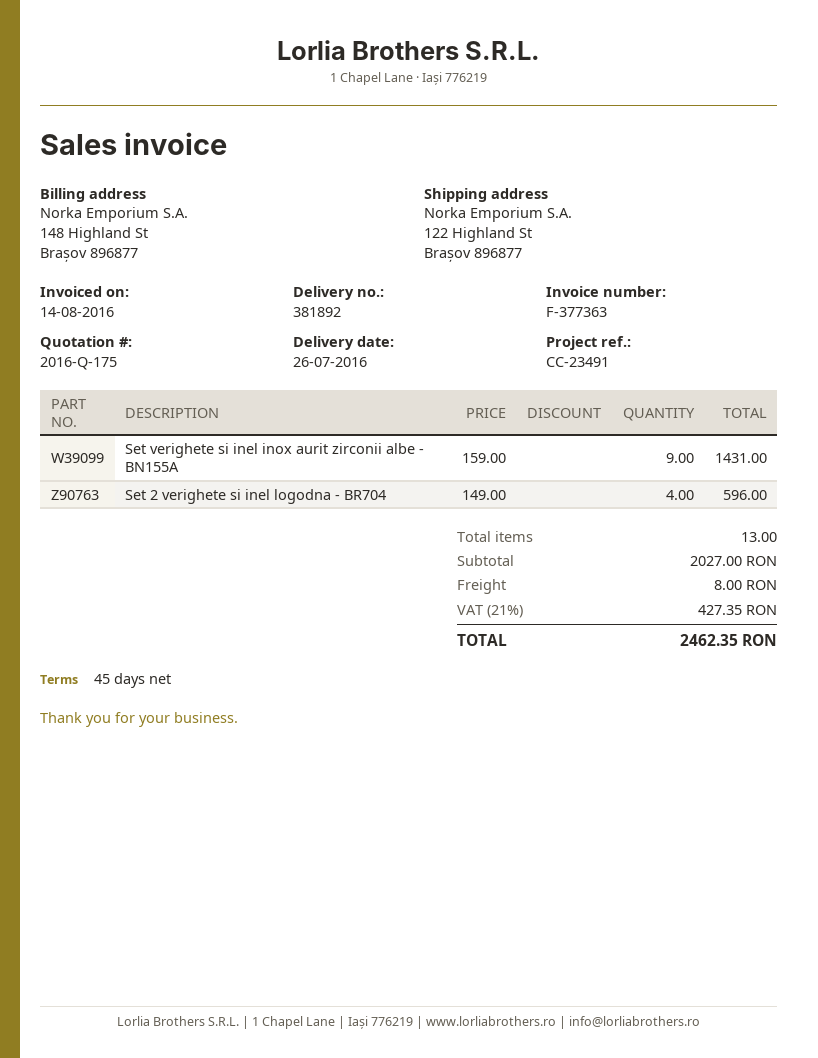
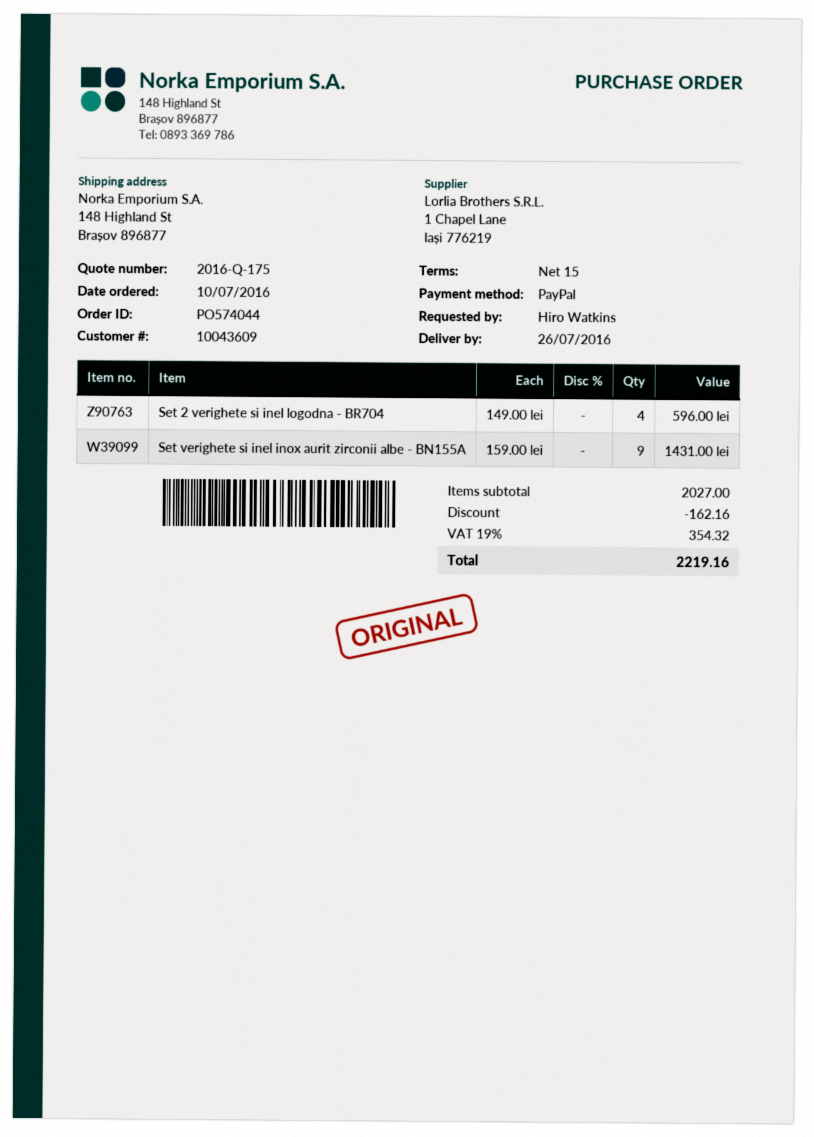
payment terms: 45 days -> 15 days
ship to: 122 Highland St, Brașov 896877 -> 148 Highland St, Brașov 896877
discount: none -> 162.16
shipping: 8.00 -> none
tax: 21% = 427.35 -> 19% = 354.32
total: 2462.35 -> 2219.16

